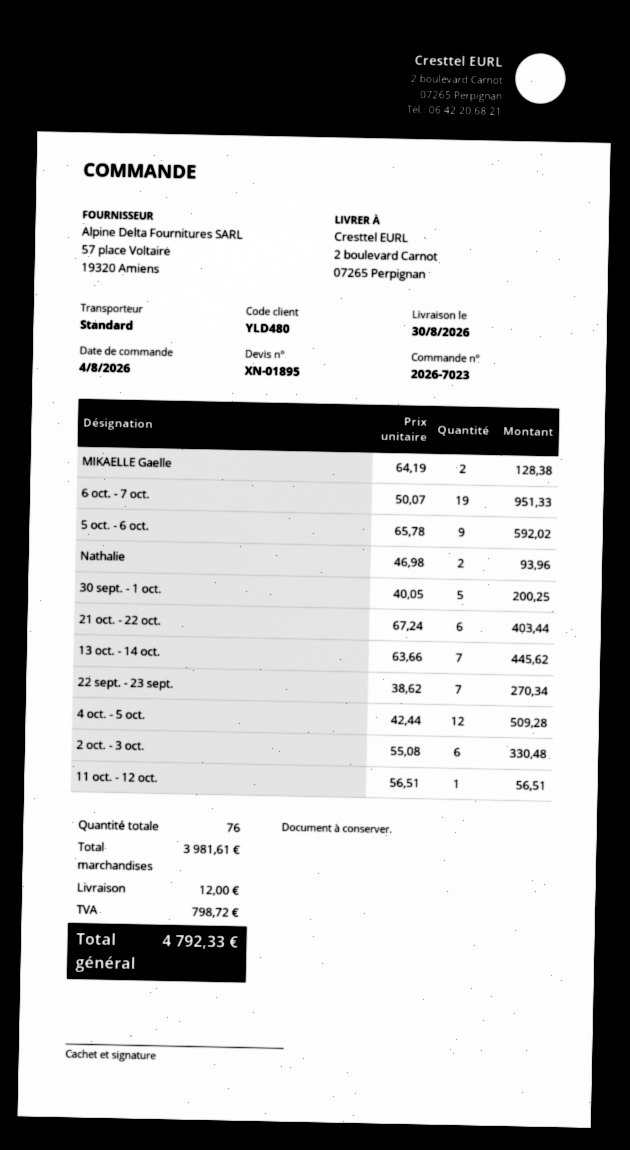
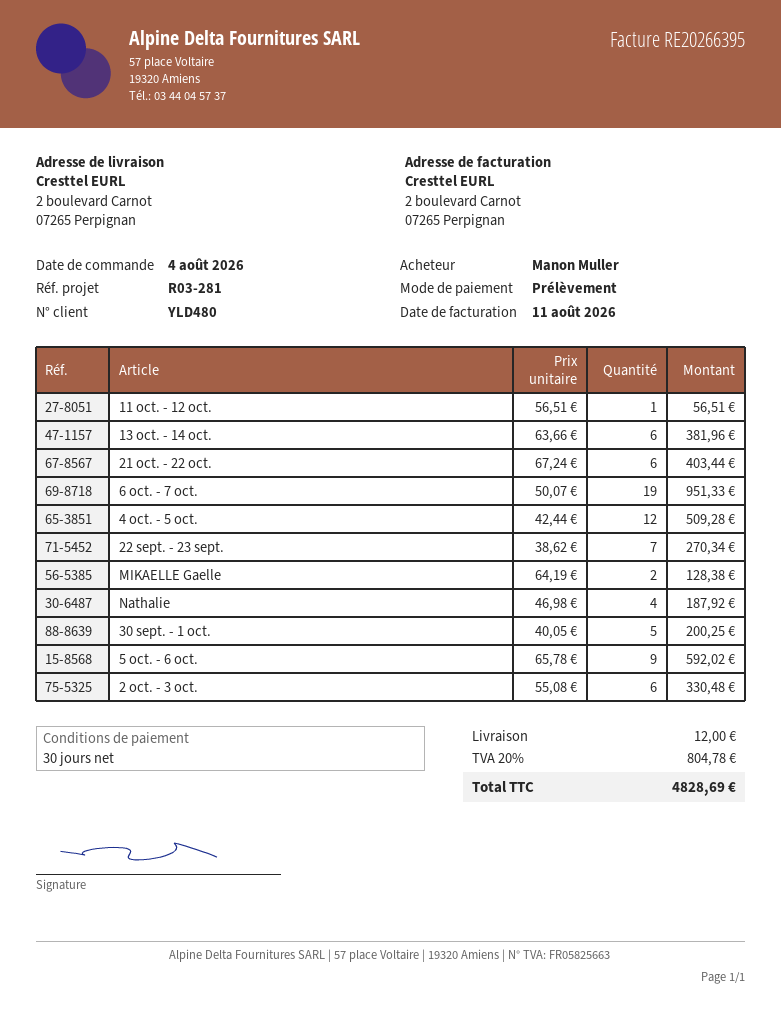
Nathalie: 2 x 46.98 = 93.96 -> 4 x 46.98 = 187.92
13 oct. - 14 oct.: 7 x 63.66 = 445.62 -> 6 x 63.66 = 381.96
tax: 798.72 -> 804.78
total: 4792.33 -> 4828.69

